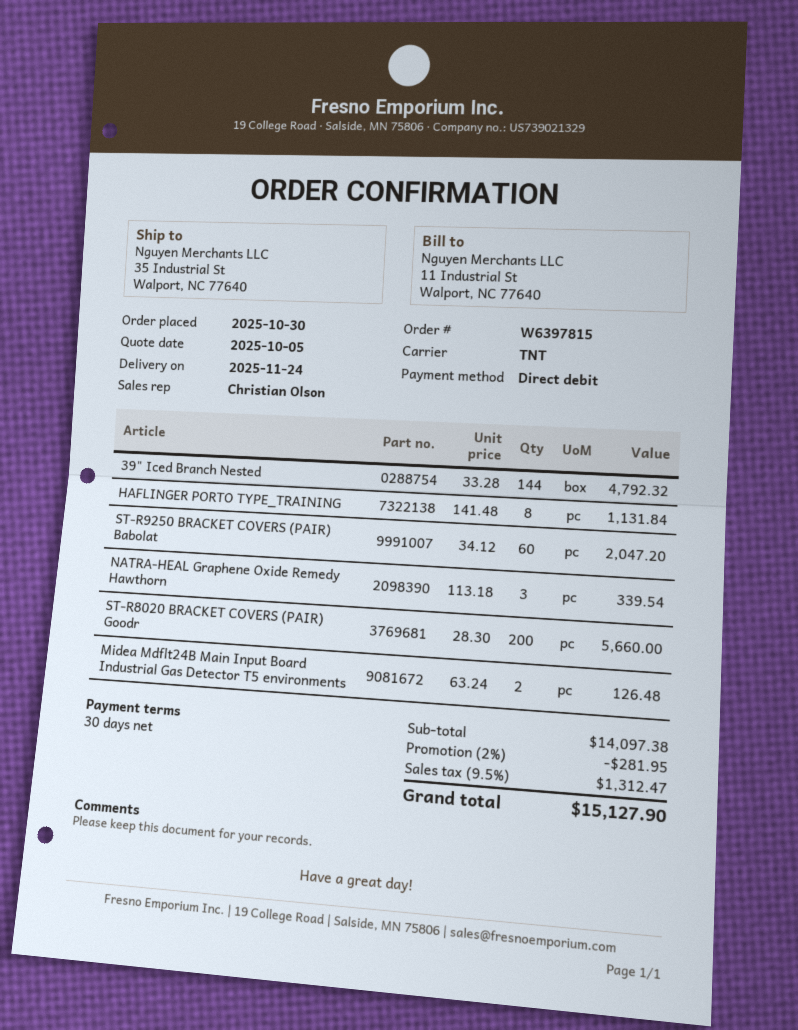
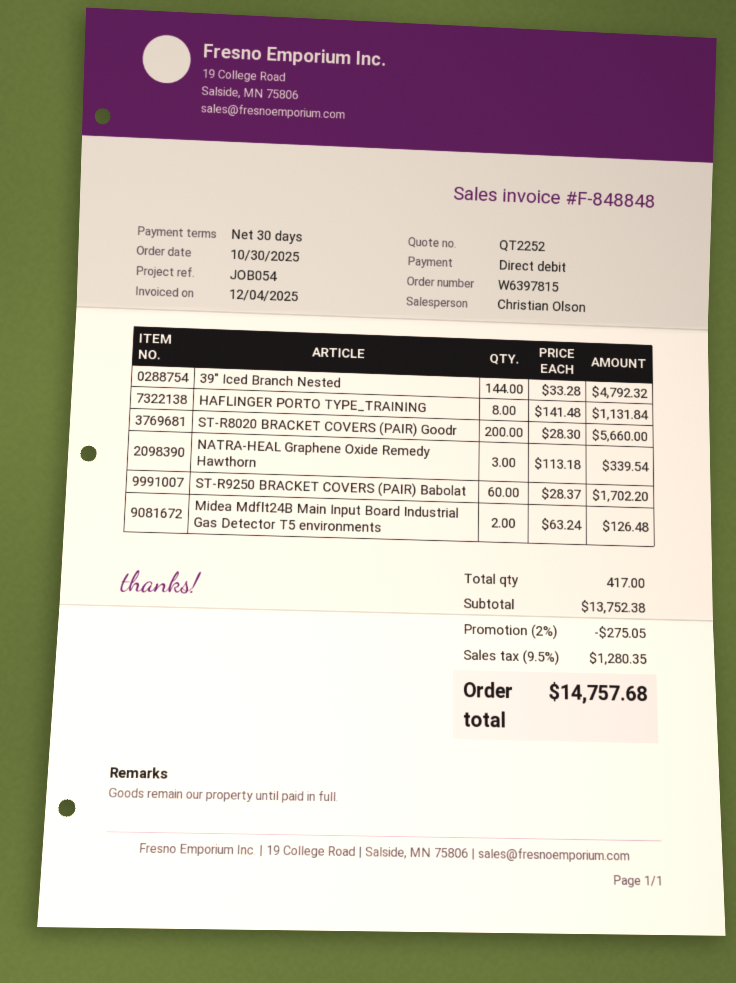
ST-R9250 BRACKET COVERS (PAIR) Babolat: 60 x 34.12 = 2047.20 -> 60 x 28.37 = 1702.20
subtotal: 14097.38 -> 13752.38
discount: 2% = 281.95 -> 2% = 275.05
tax: 9.5% = 1312.47 -> 9.5% = 1280.35
total: 15127.90 -> 14757.68

